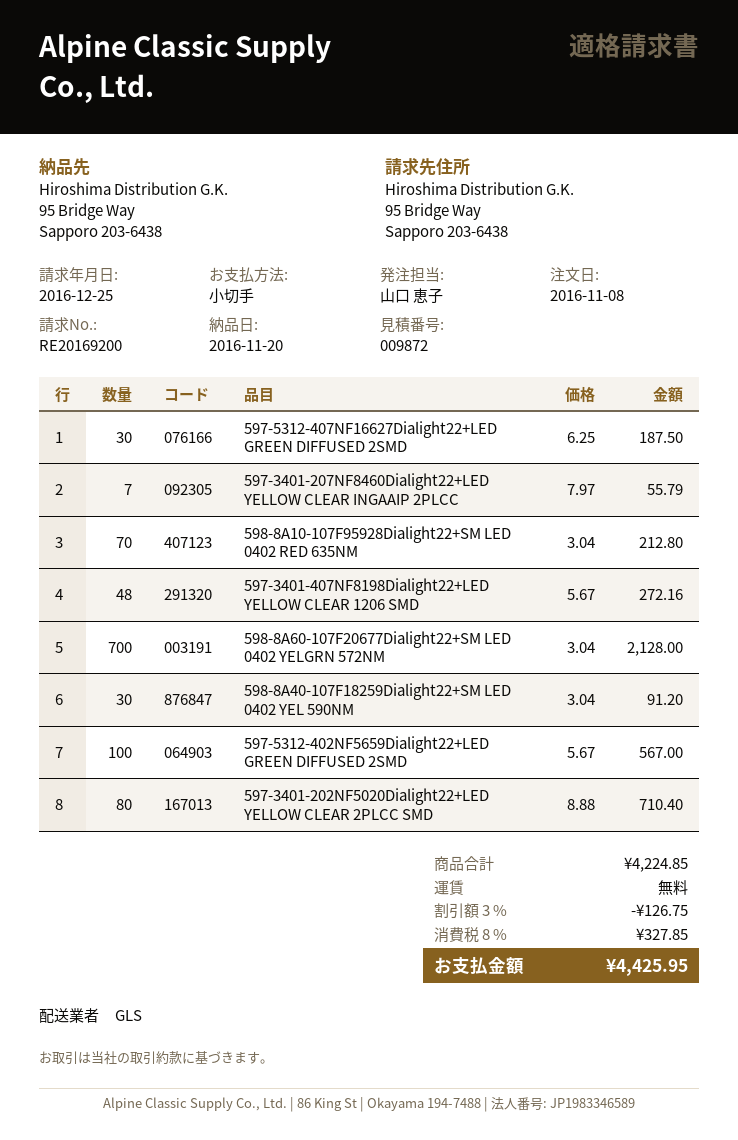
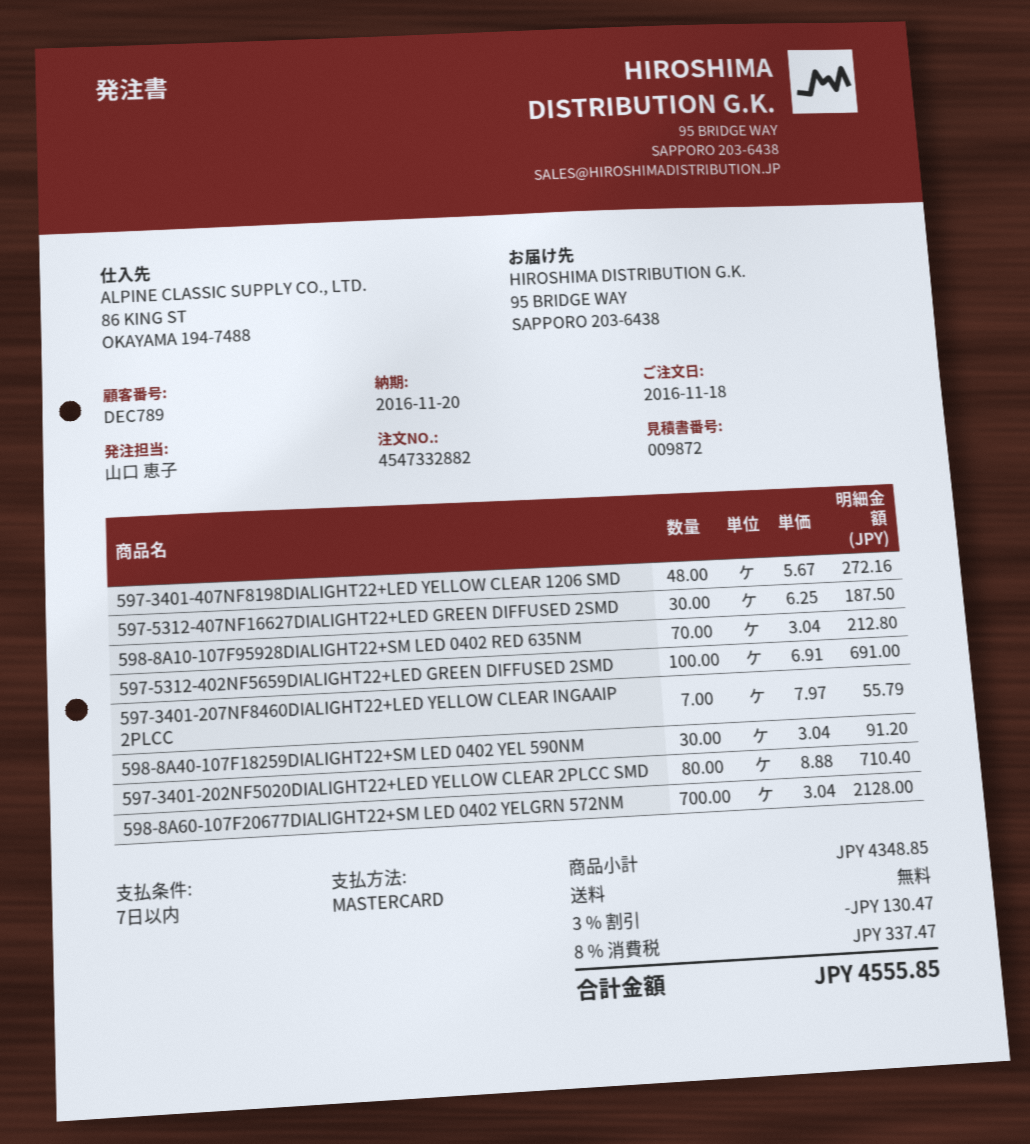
order date: 2016-11-08 -> 2016-11-18
payment method: cheque -> Mastercard
597-5312-402NF5659Dialight22+LED GREEN DIFFUSED 2SMD: 100 x 5.67 = 567.00 -> 100 x 6.91 = 691.00
subtotal: 4224.85 -> 4348.85
discount: 3% = 126.75 -> 3% = 130.47
tax: 8% = 327.85 -> 8% = 337.47
total: 4425.95 -> 4555.85

